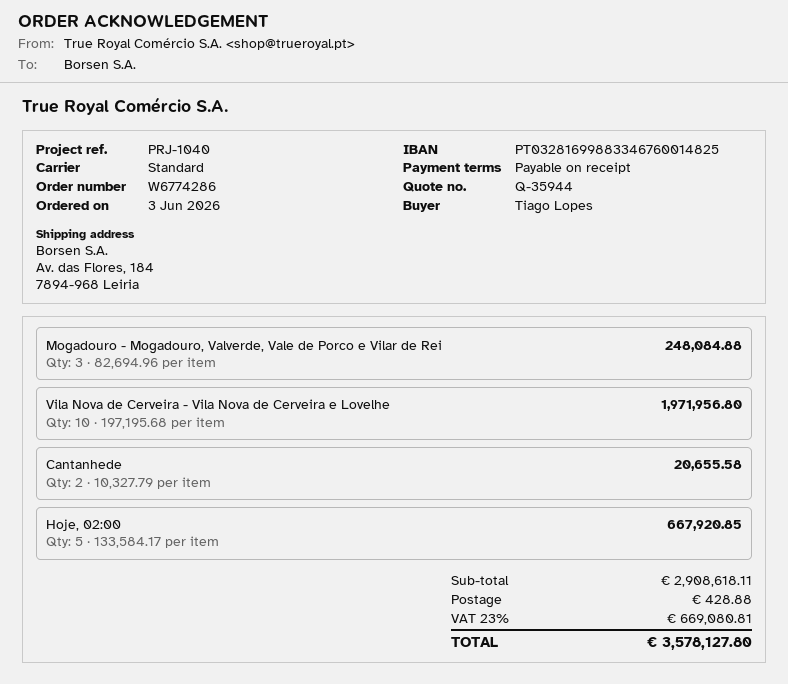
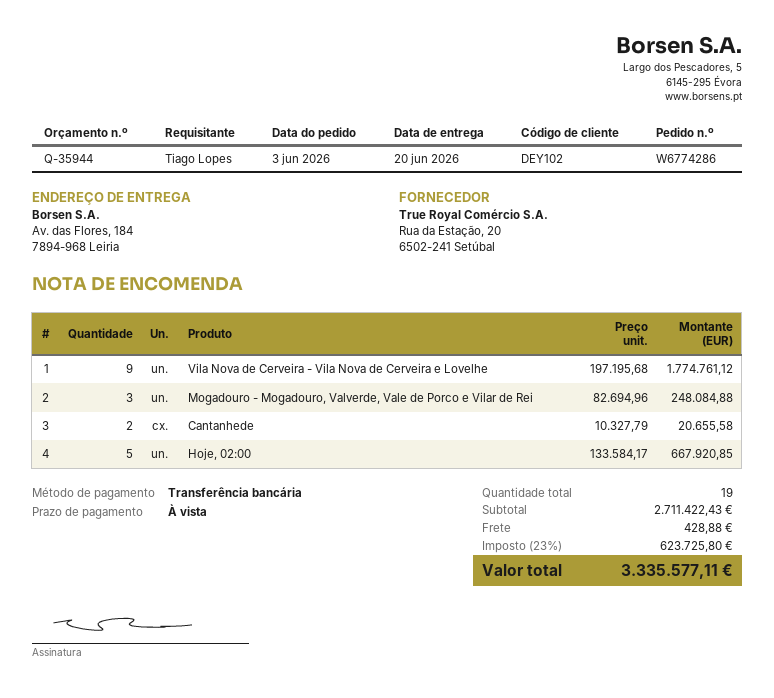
Vila Nova de Cerveira - Vila Nova de Cerveira e Lovelhe: 10 x 197195.68 = 1971956.80 -> 9 x 197195.68 = 1774761.12
subtotal: 2908618.11 -> 2711422.43
tax: 23% = 669080.81 -> 23% = 623725.80
total: 3578127.80 -> 3335577.11

